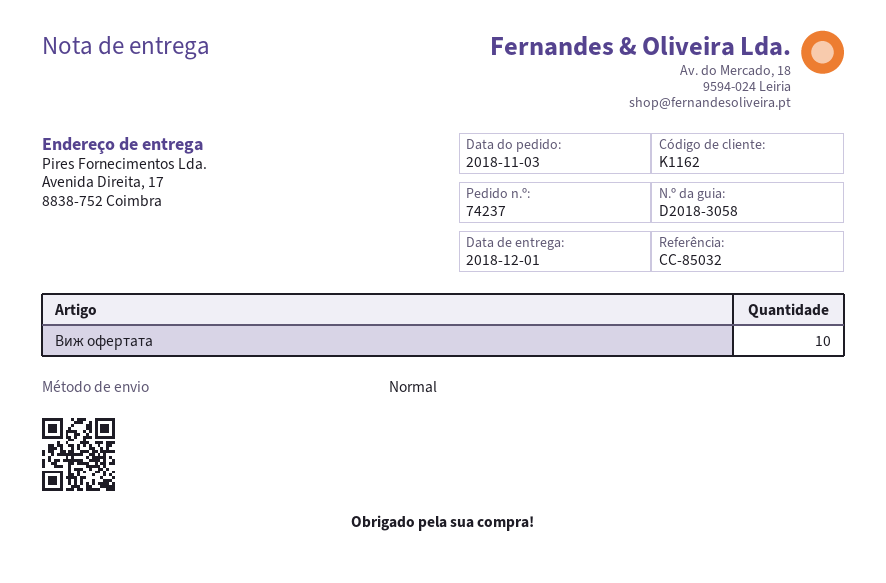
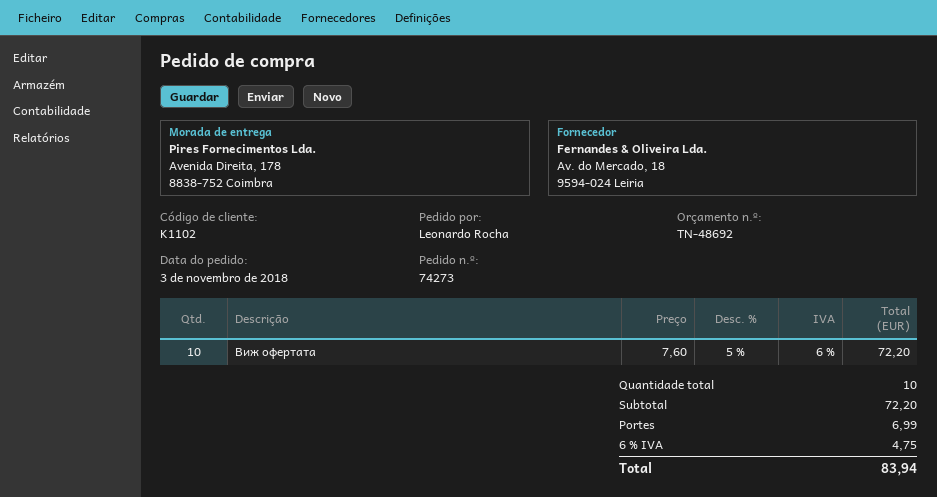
order number: 74237 -> 74273
customer number: K1162 -> K1102
ship to: Avenida Direita, 17, 8838-752 Coimbra -> Avenida Direita, 178, 8838-752 Coimbra

